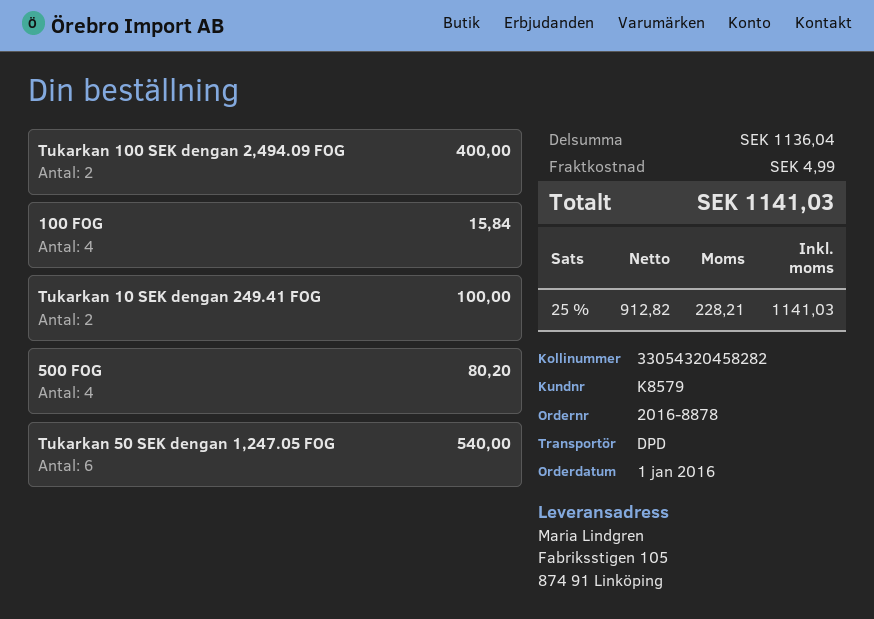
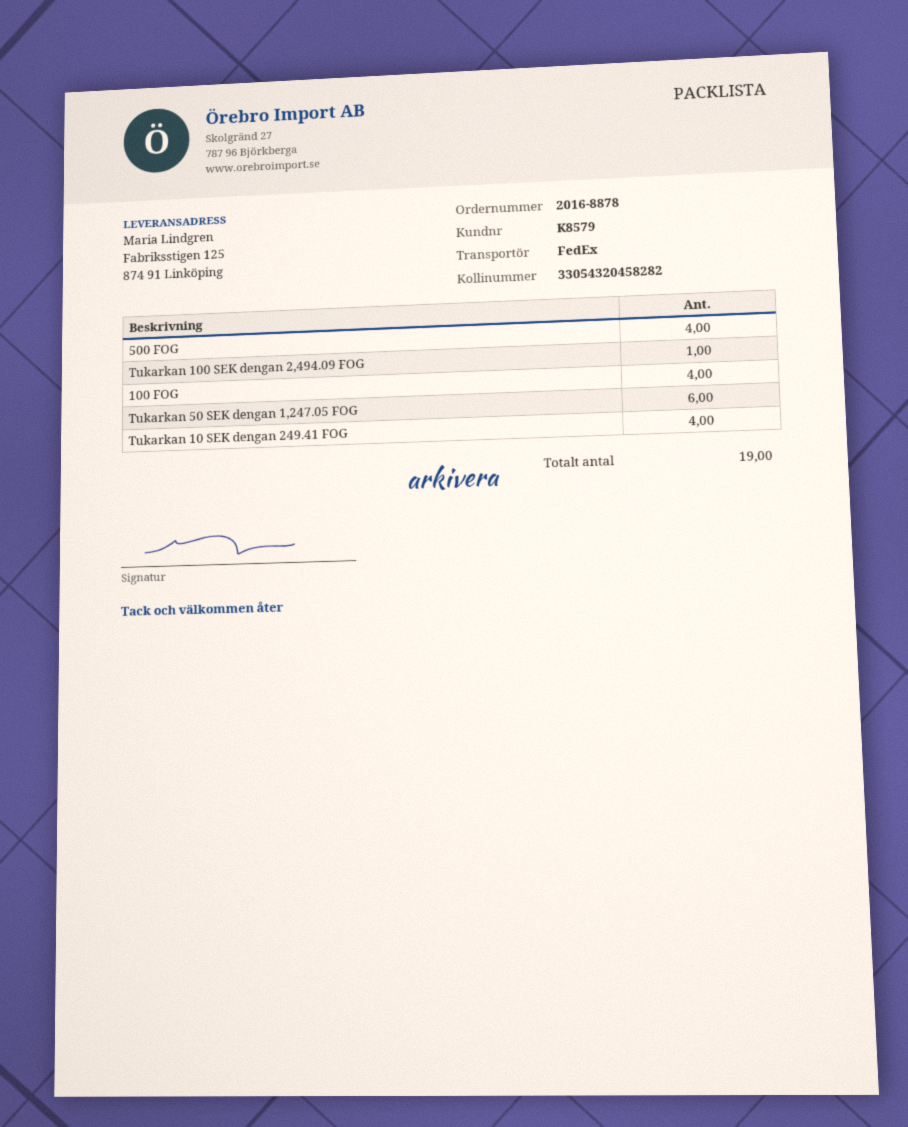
shipping method: DPD -> FedEx
ship to: Fabriksstigen 105, 874 91 Linköping -> Fabriksstigen 125, 874 91 Linköping
Tukarkan 100 SEK dengan 2,494.09 FOG: 2 -> 1
Tukarkan 10 SEK dengan 249.41 FOG: 2 -> 4

